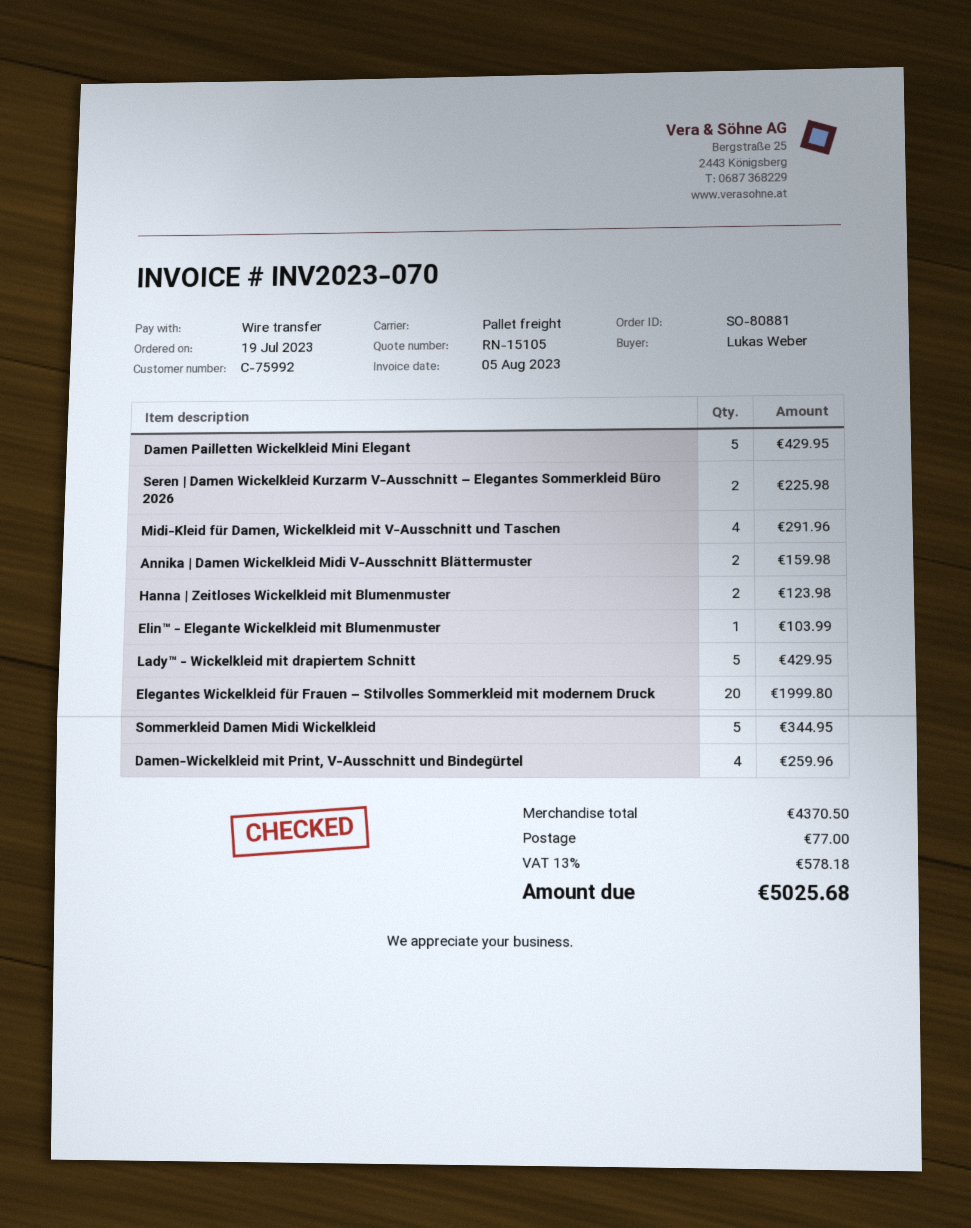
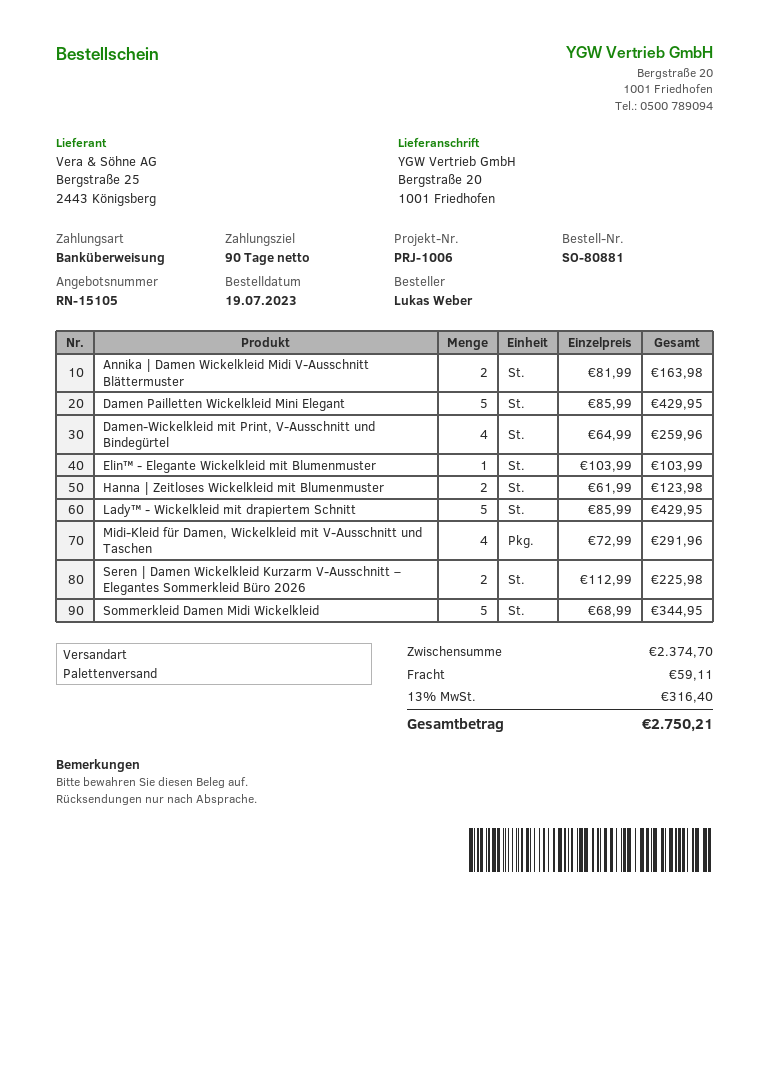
Annika | Damen Wickelkleid Midi V-Ausschnitt Blättermuster: 2 for 159.98 -> 2 for 163.98
Elegantes Wickelkleid für Frauen – Stilvolles Sommerkleid mit modernem Druck: 20 for 1999.80 -> none
subtotal: 4370.50 -> 2374.70
shipping: 77.00 -> 59.11
tax: 13% = 578.18 -> 13% = 316.40
total: 5025.68 -> 2750.21

